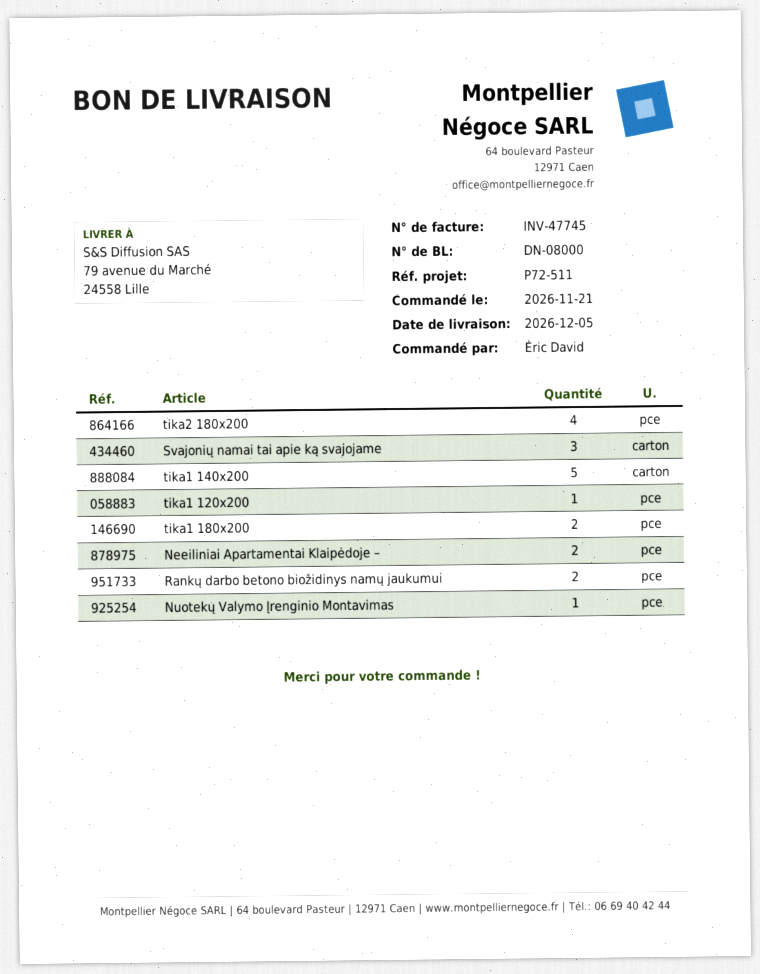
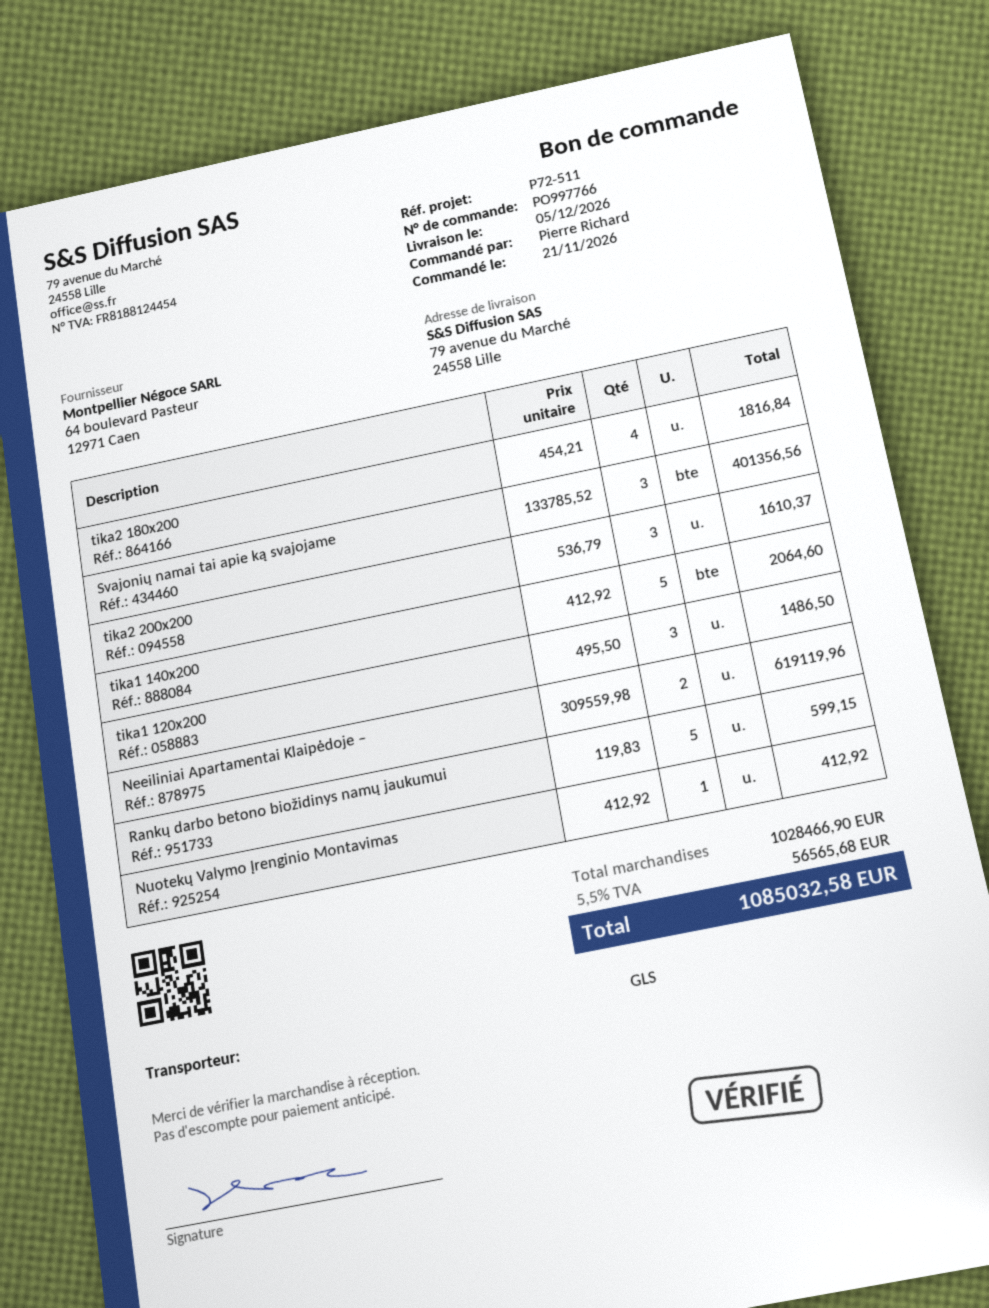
ordered by: Éric David -> Pierre Richard
tika1 120x200: 1 -> 3
tika1 180x200: 2 -> none
Rankų darbo betono biožidinys namų jaukumui: 2 -> 5
tika2 200x200: none -> 3

